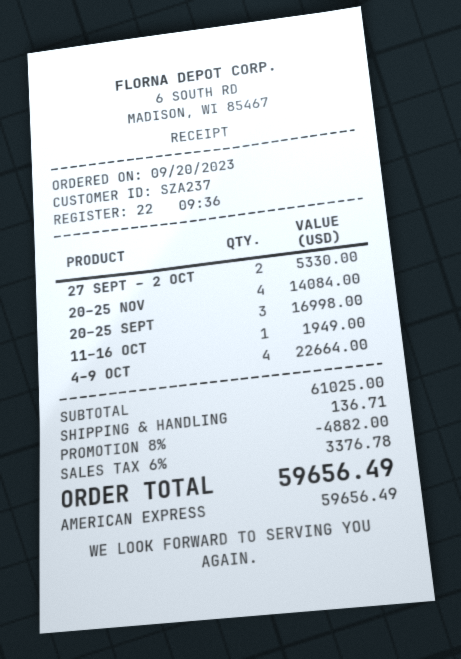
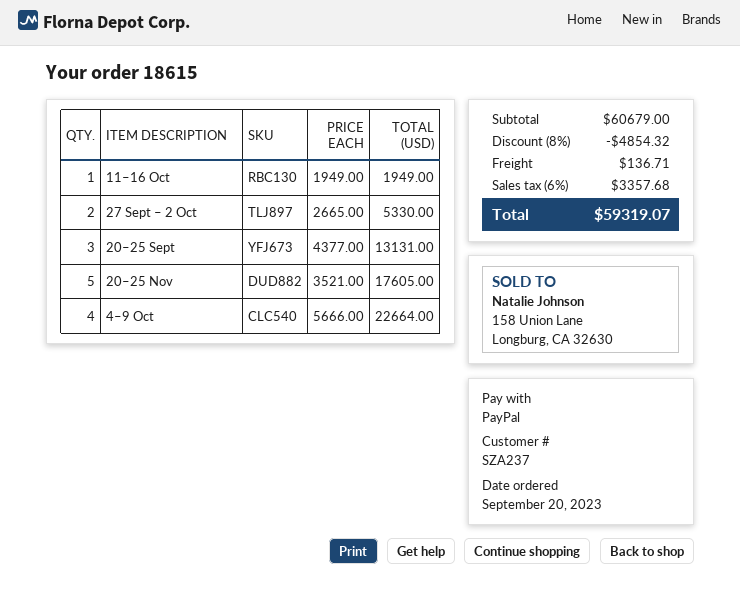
payment method: American Express -> PayPal
20–25 NOV: 4 for 14084.00 -> 5 for 17605.00
20–25 SEPT: 3 for 16998.00 -> 3 for 13131.00
subtotal: 61025.00 -> 60679.00
discount: 8% = 4882.00 -> 8% = 4854.32
tax: 6% = 3376.78 -> 6% = 3357.68
total: 59656.49 -> 59319.07

